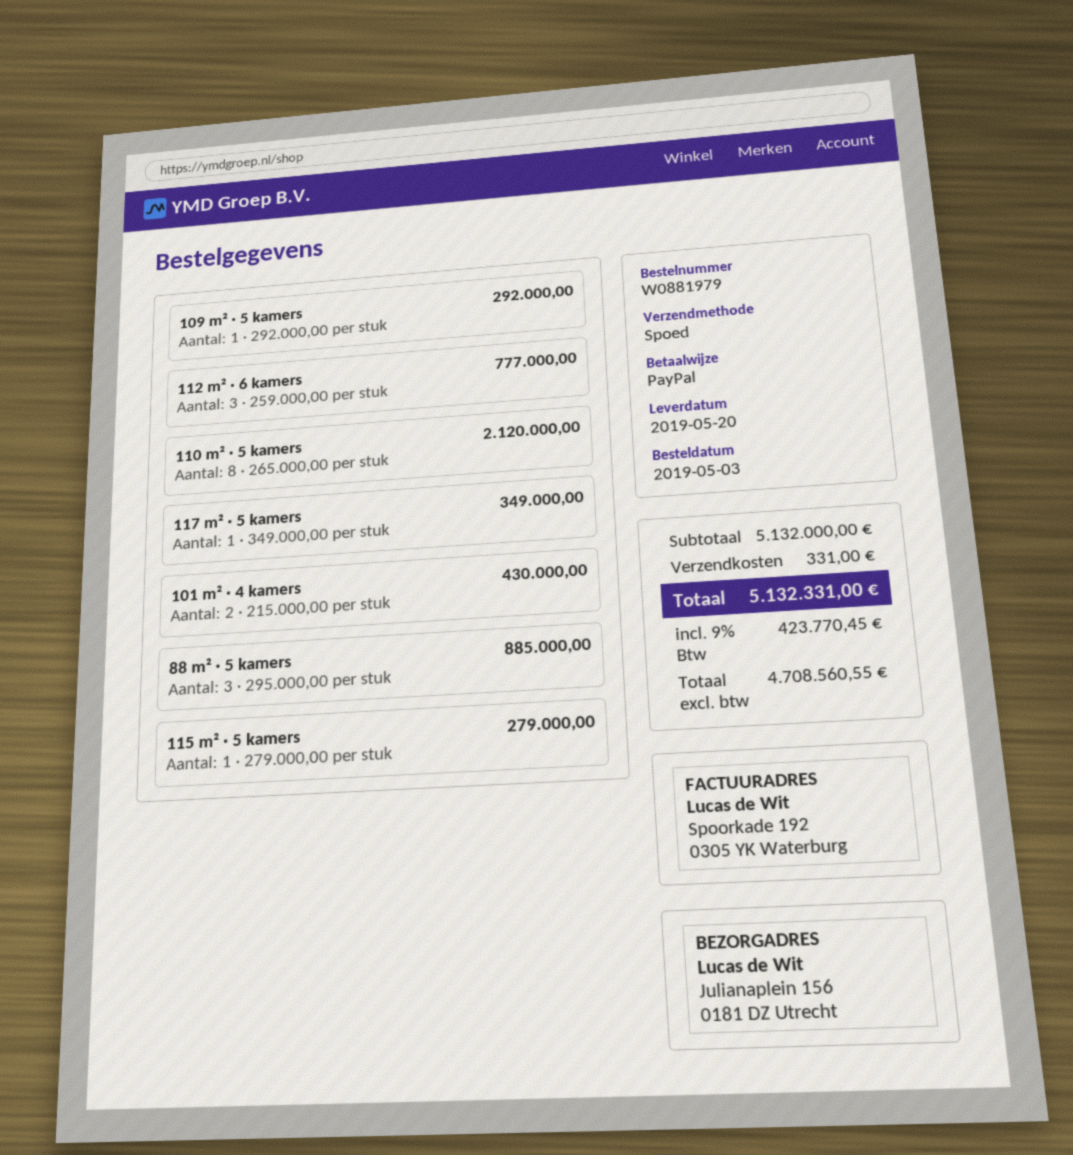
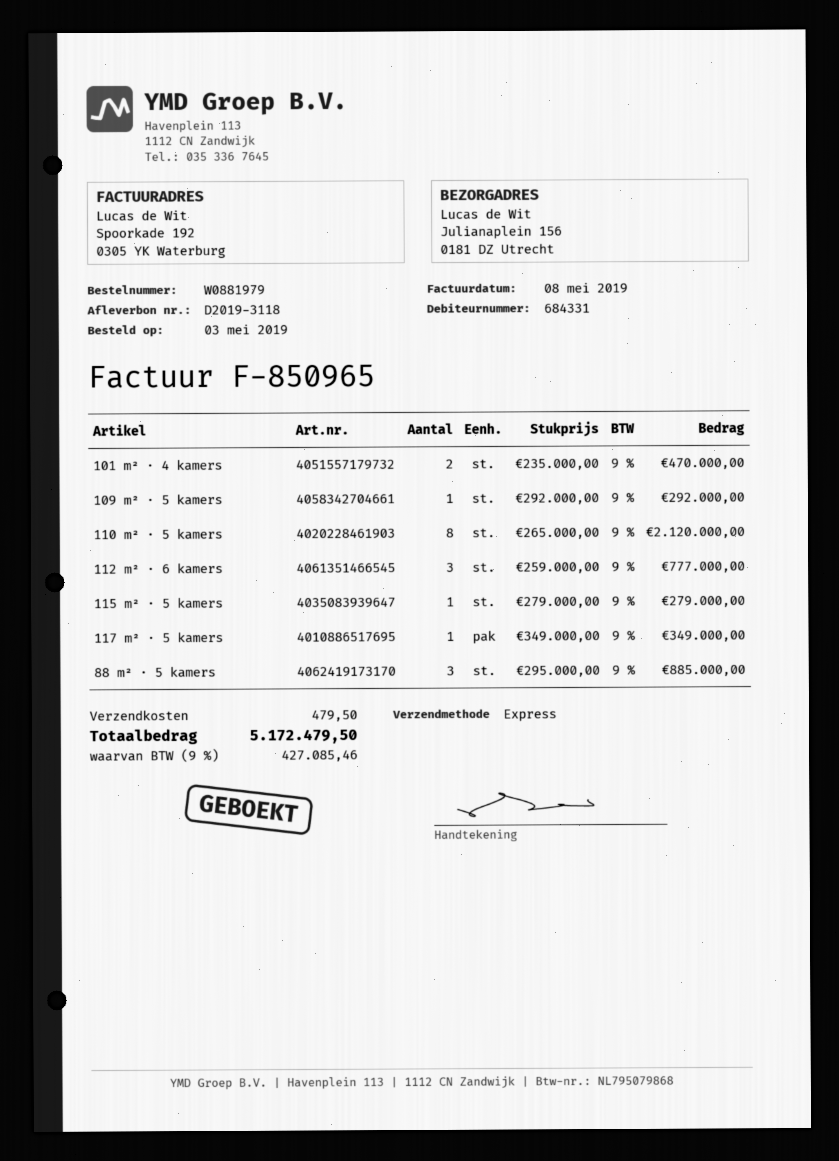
101 m² · 4 kamers: 2 x 215000.00 = 430000.00 -> 2 x 235000.00 = 470000.00
shipping: 331.00 -> 479.50
tax: 9% = 423770.45 -> 9% = 427085.46
total: 5132331.00 -> 5172479.50

